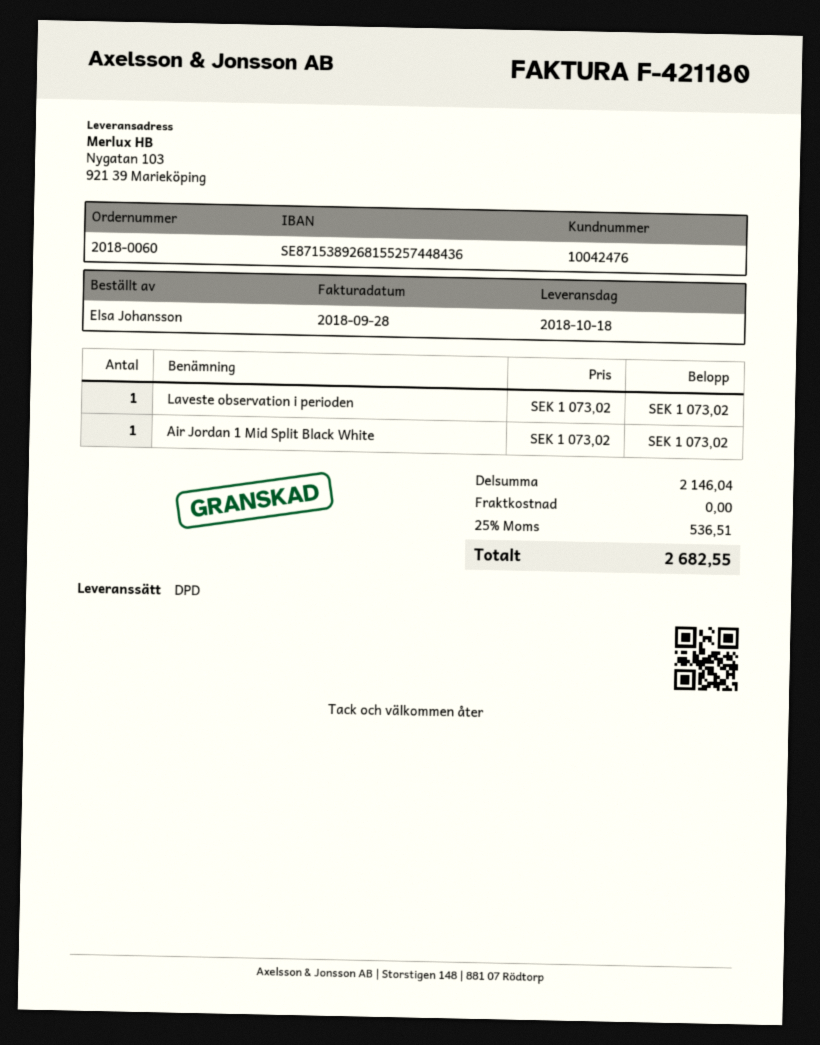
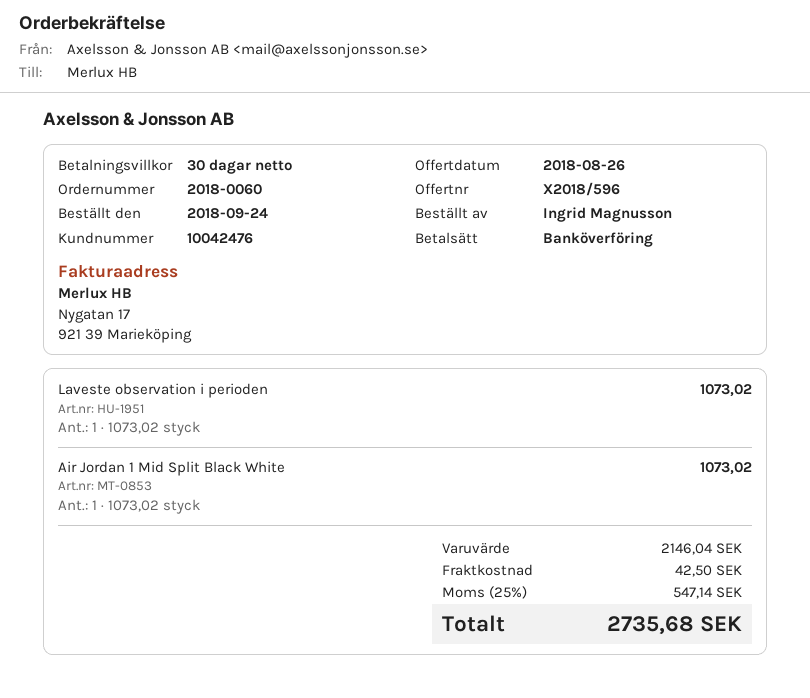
ordered by: Elsa Johansson -> Ingrid Magnusson
shipping: 0.00 -> 42.50
tax: 25% = 536.51 -> 25% = 547.14
total: 2682.55 -> 2735.68

